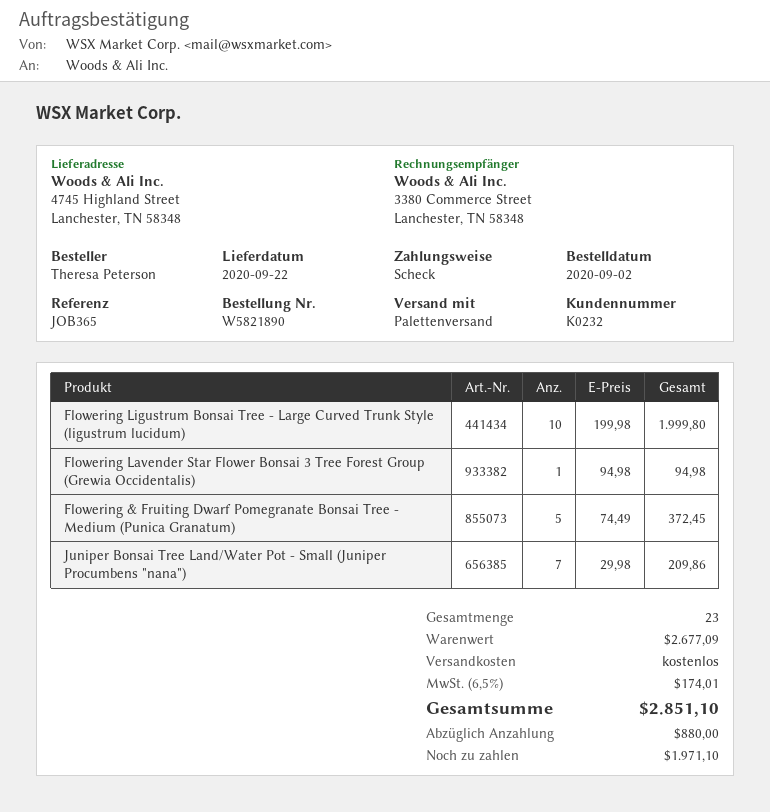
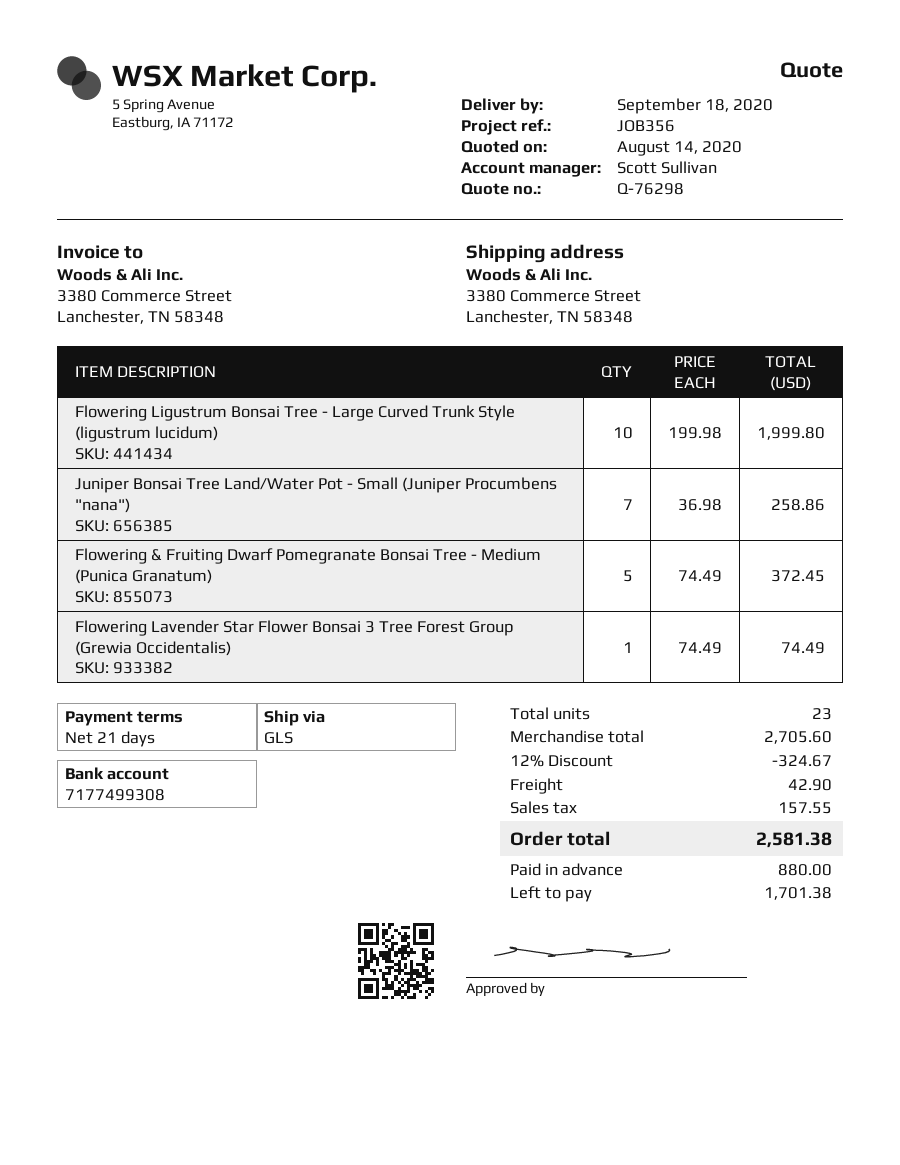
delivery date: 2020-09-22 -> 2020-09-18
reference: JOB365 -> JOB356
shipping method: pallet freight -> GLS
ship to: 4745 Highland Street, Lanchester, TN 58348 -> 3380 Commerce Street, Lanchester, TN 58348
Flowering Lavender Star Flower Bonsai 3 Tree Forest Group (Grewia Occidentalis): 1 x 94.98 = 94.98 -> 1 x 74.49 = 74.49
Juniper Bonsai Tree Land/Water Pot - Small (Juniper Procumbens "nana"): 7 x 29.98 = 209.86 -> 7 x 36.98 = 258.86
subtotal: 2677.09 -> 2705.60
discount: none -> 12% = 324.67
shipping: 0.00 -> 42.90
tax: 174.01 -> 157.55
total: 2851.10 -> 2581.38
balance: 1971.10 -> 1701.38

